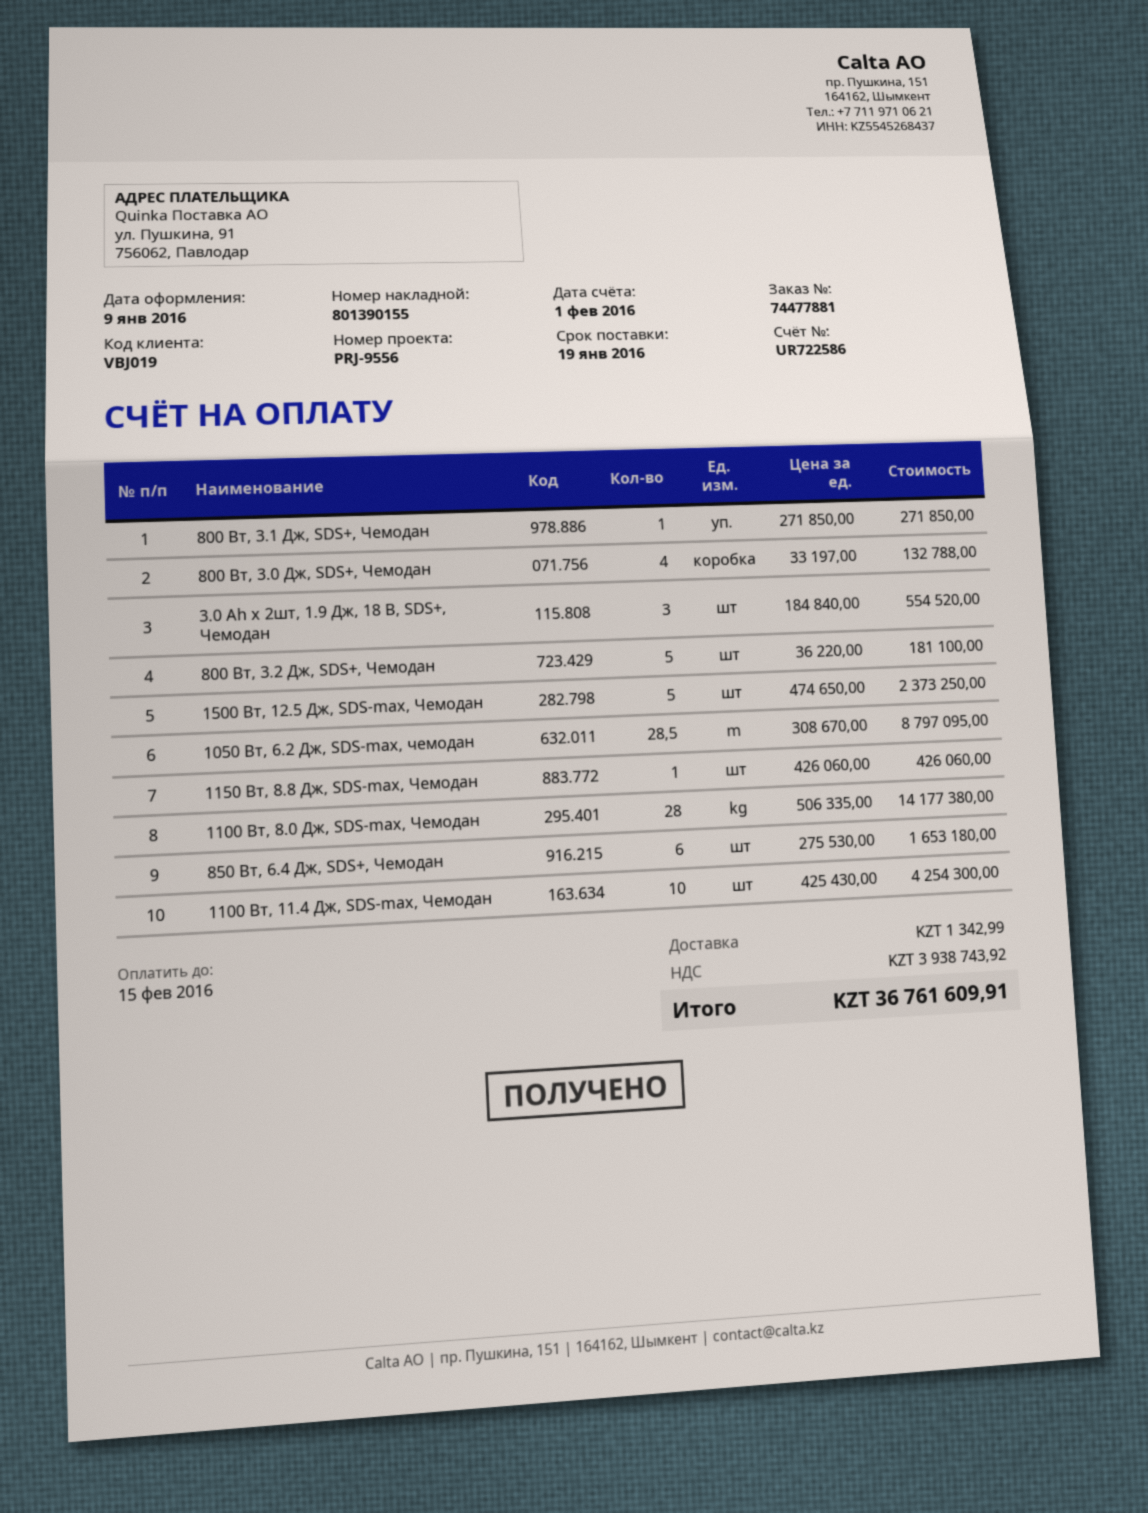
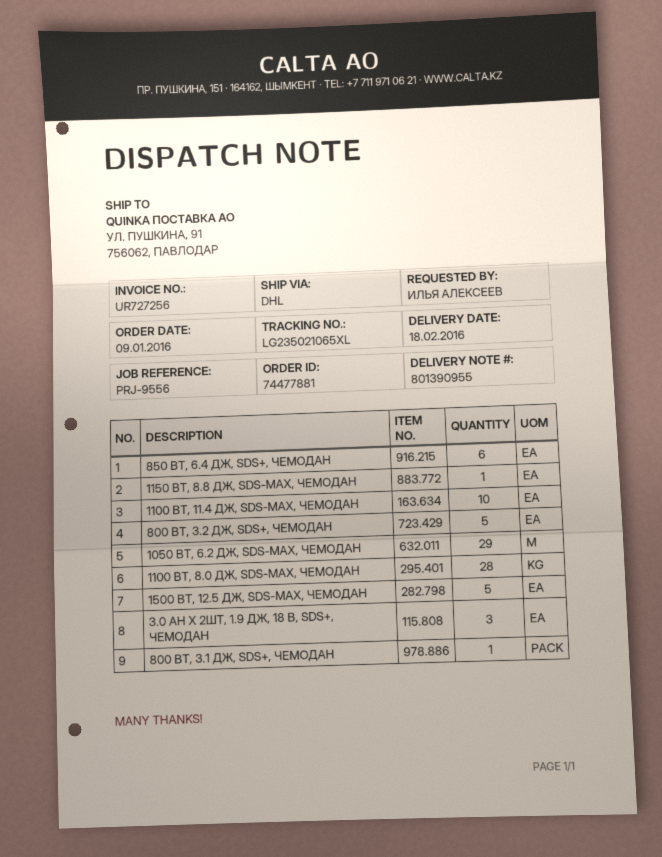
delivery note number: 801390155 -> 801390955
delivery date: 2016-01-19 -> 2016-02-18
invoice number: UR722586 -> UR727256
800 Вт, 3.0 Дж, SDS+, Чемодан: 4 -> none
1050 Вт, 6.2 Дж, SDS-max, чемодан: 28.5 -> 29

